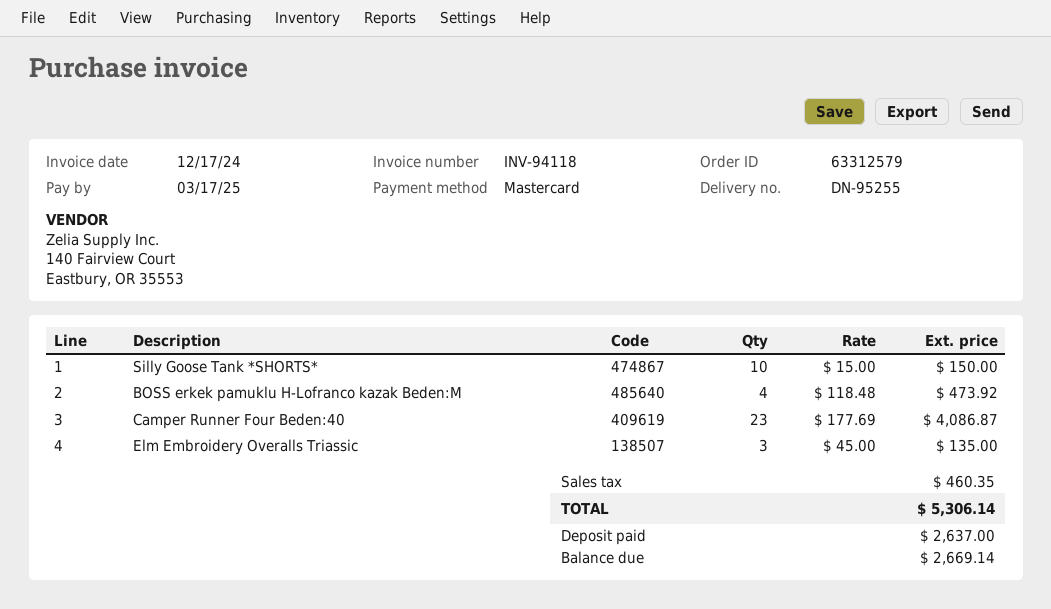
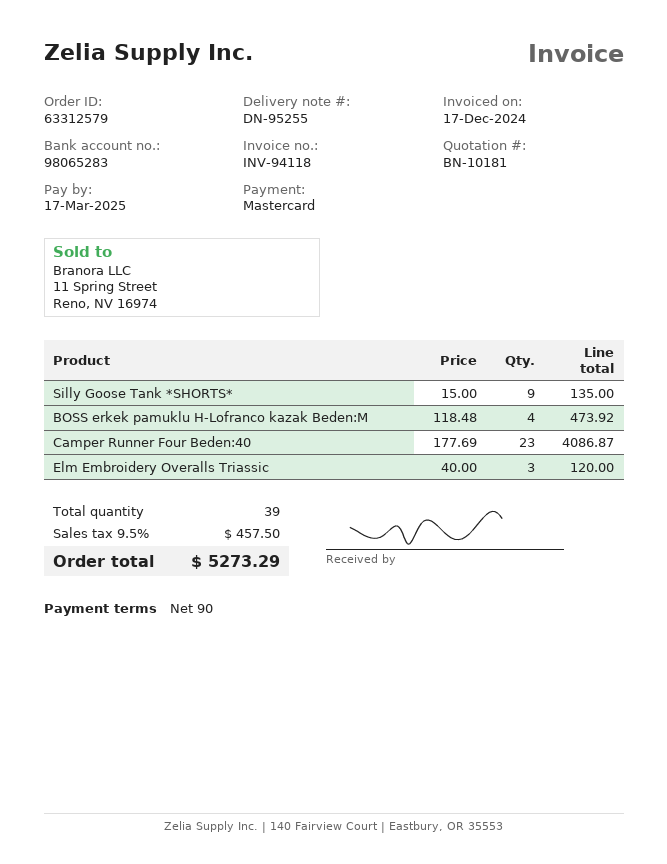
Silly Goose Tank *SHORTS*: 10 x 15.00 = 150.00 -> 9 x 15.00 = 135.00
Elm Embroidery Overalls Triassic: 3 x 45.00 = 135.00 -> 3 x 40.00 = 120.00
tax: 460.35 -> 457.50
total: 5306.14 -> 5273.29

